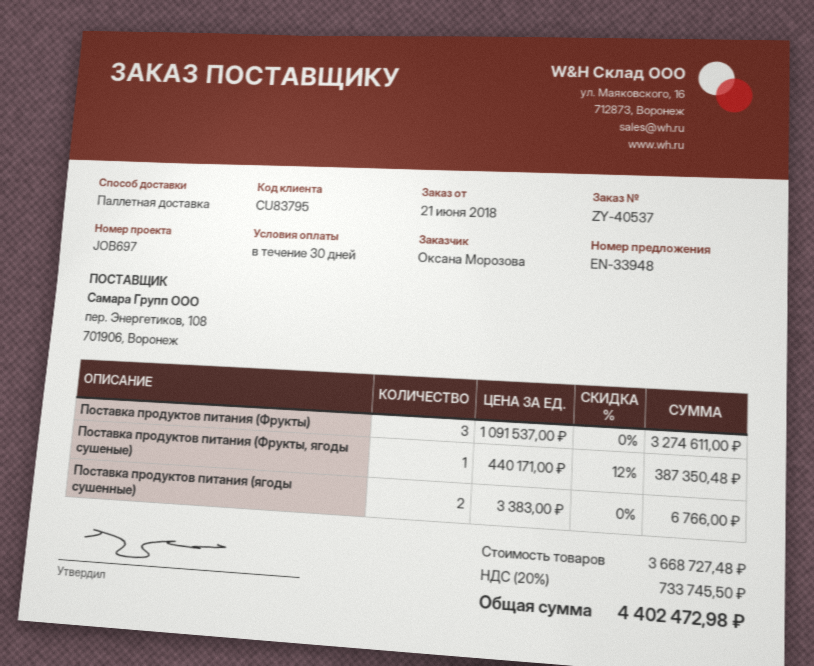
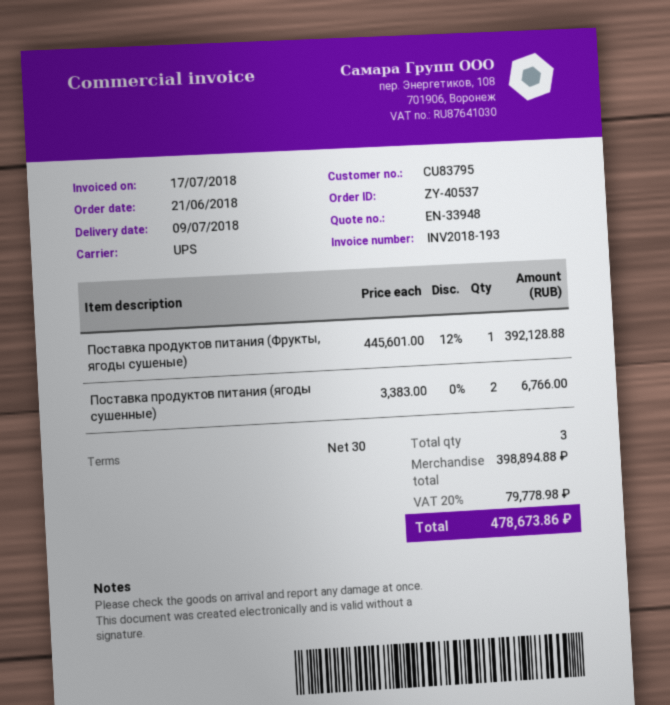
shipping method: pallet freight -> UPS
Поставка продуктов питания (Фрукты): 3 x 1091537.00 = 3274611.00 -> none
Поставка продуктов питания (Фрукты, ягоды сушеные): 1 x 440171.00 - 12% = 387350.48 -> 1 x 445601.00 - 12% = 392128.88
subtotal: 3668727.48 -> 398894.88
tax: 20% = 733745.50 -> 20% = 79778.98
total: 4402472.98 -> 478673.86

